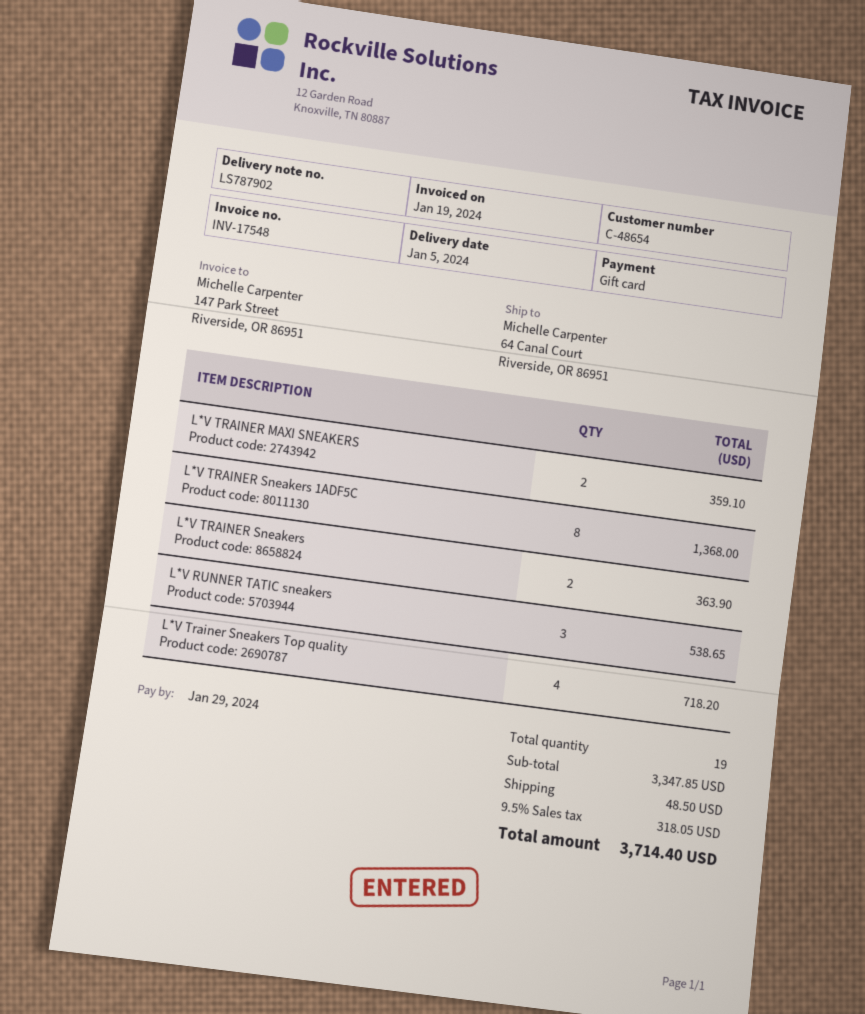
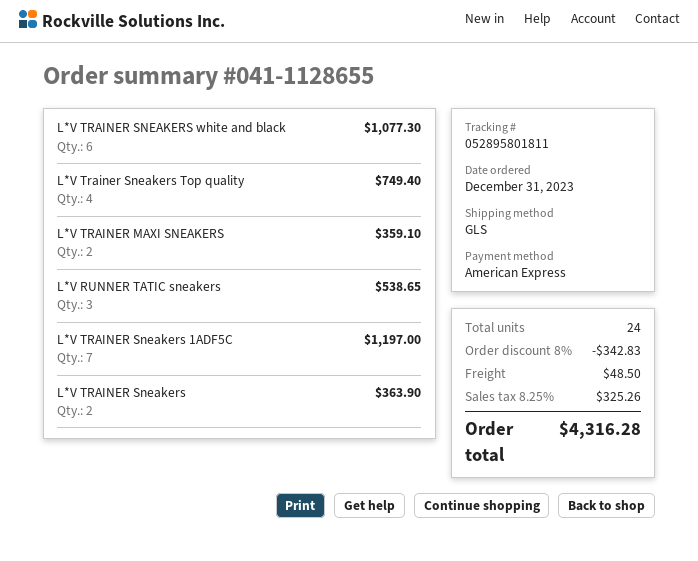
payment method: gift card -> American Express
L*V TRAINER Sneakers 1ADF5C: 8 for 1368.00 -> 7 for 1197.00
L*V Trainer Sneakers Top quality: 4 for 718.20 -> 4 for 749.40
L*V TRAINER SNEAKERS white and black: none -> 6 for 1077.30
total quantity: 19 -> 24
discount: none -> 8% = 342.83
tax: 9.5% = 318.05 -> 8.25% = 325.26
total: 3714.40 -> 4316.28

